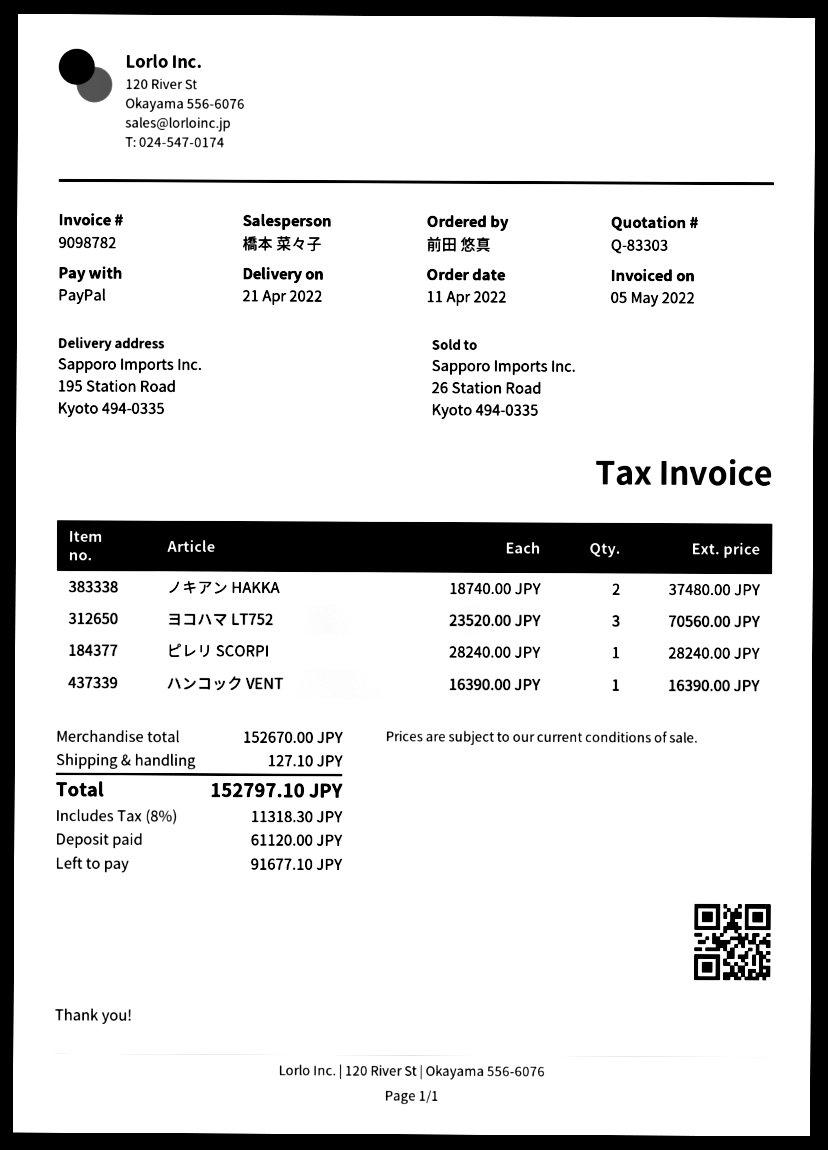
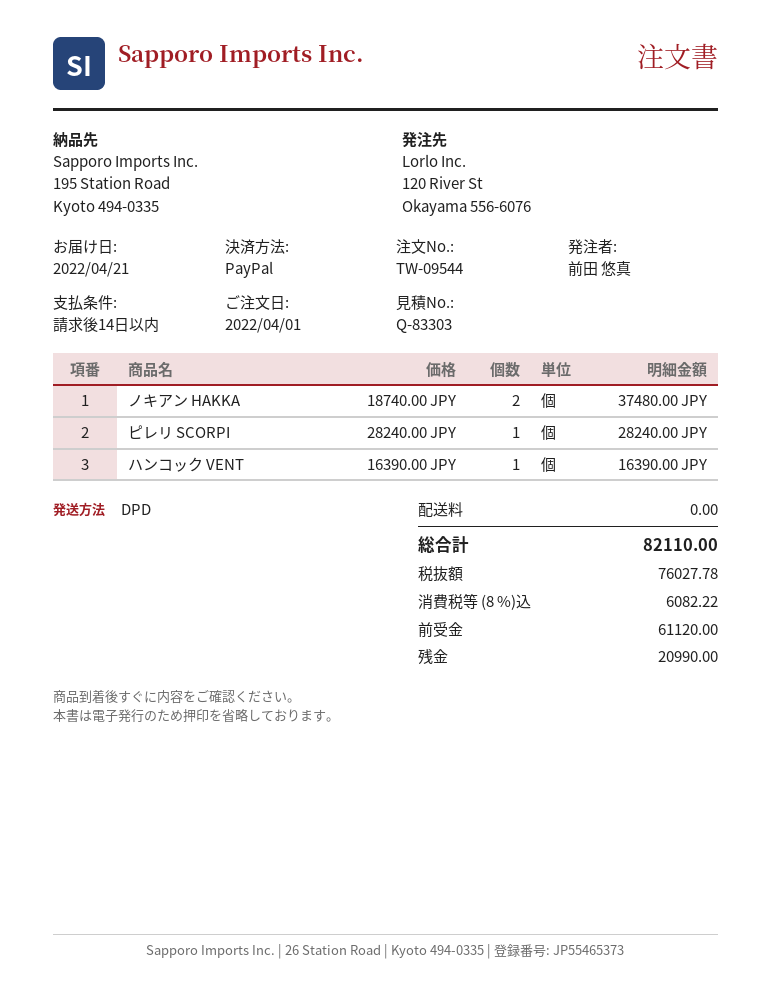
order date: 2022-04-11 -> 2022-04-01
ヨコハマ LT752: 3 x 23520.00 = 70560.00 -> none
shipping: 127.10 -> 0.00
tax: 8% = 11318.30 -> 8% = 6082.22
total: 152797.10 -> 82110.00
balance: 91677.10 -> 20990.00

